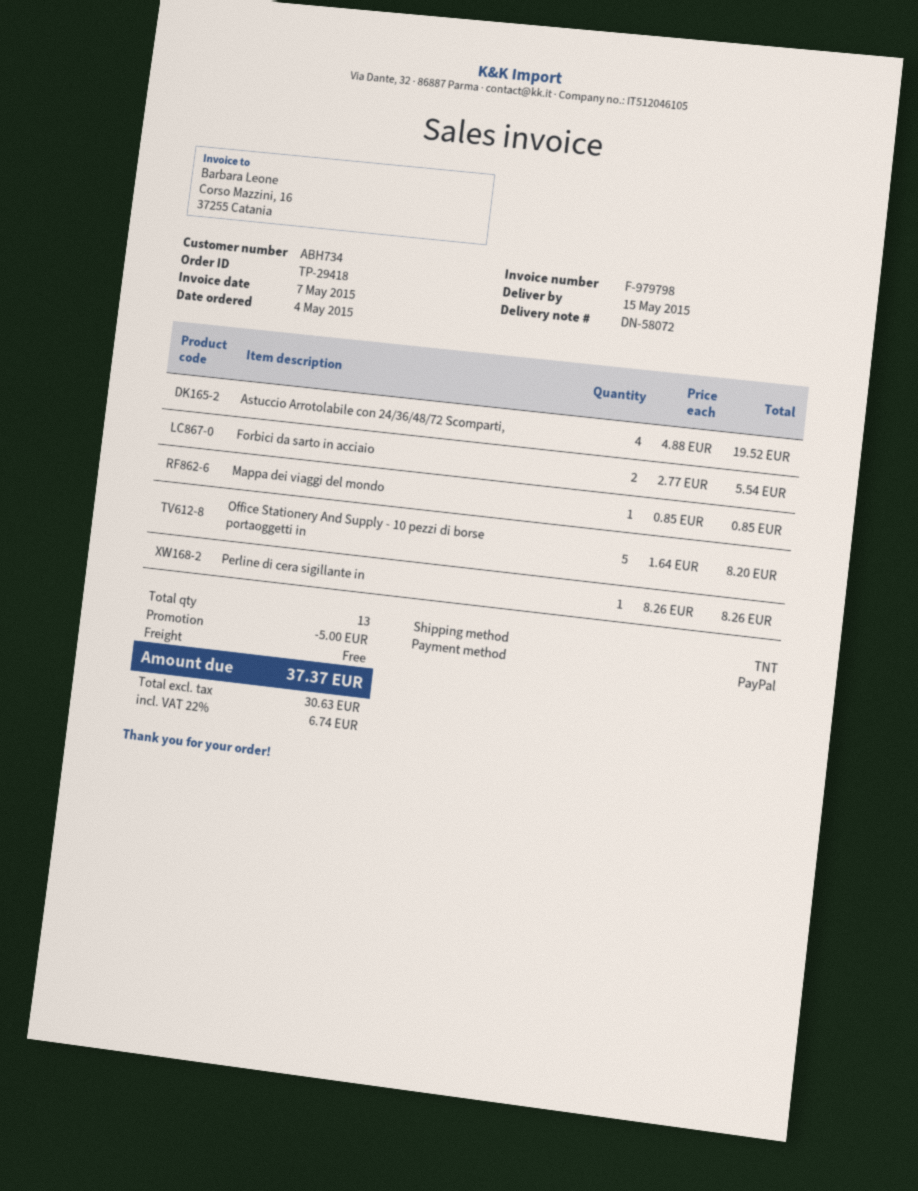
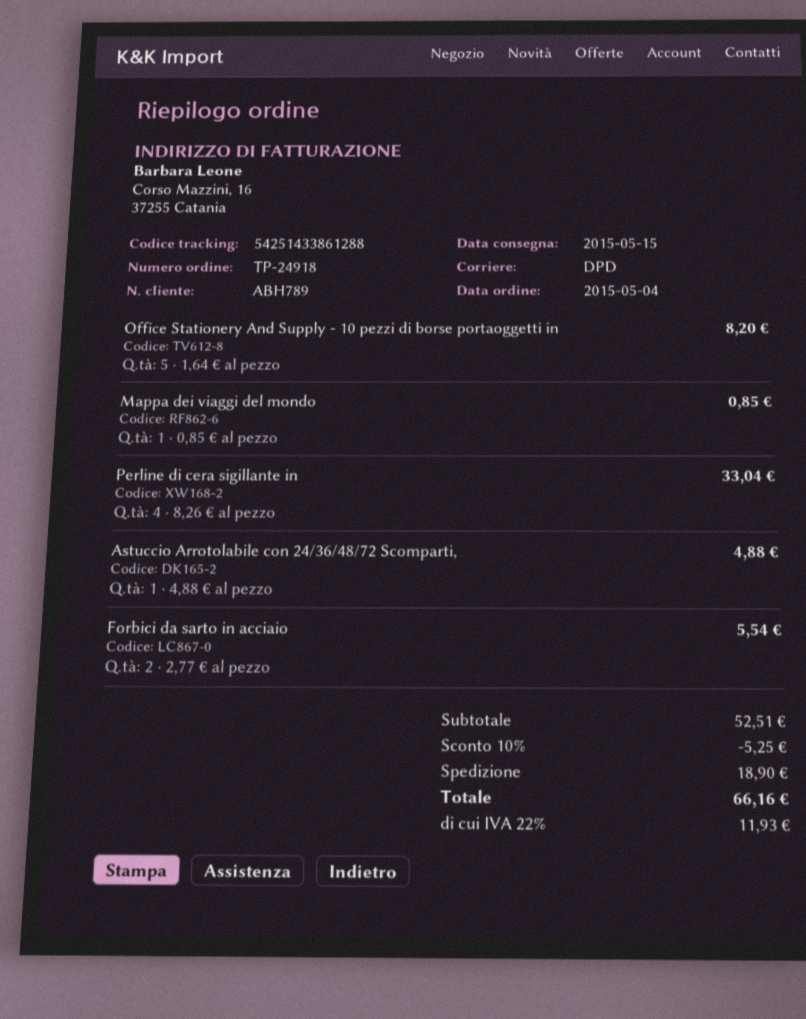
order number: TP-29418 -> TP-24918
customer number: ABH734 -> ABH789
shipping method: TNT -> DPD
Astuccio Arrotolabile con 24/36/48/72 Scomparti,: 4 x 4.88 = 19.52 -> 1 x 4.88 = 4.88
Perline di cera sigillante in: 1 x 8.26 = 8.26 -> 4 x 8.26 = 33.04
discount: 5.00 -> 5.25
shipping: 0.00 -> 18.90
tax: 22% = 6.74 -> 22% = 11.93
total: 37.37 -> 66.16

